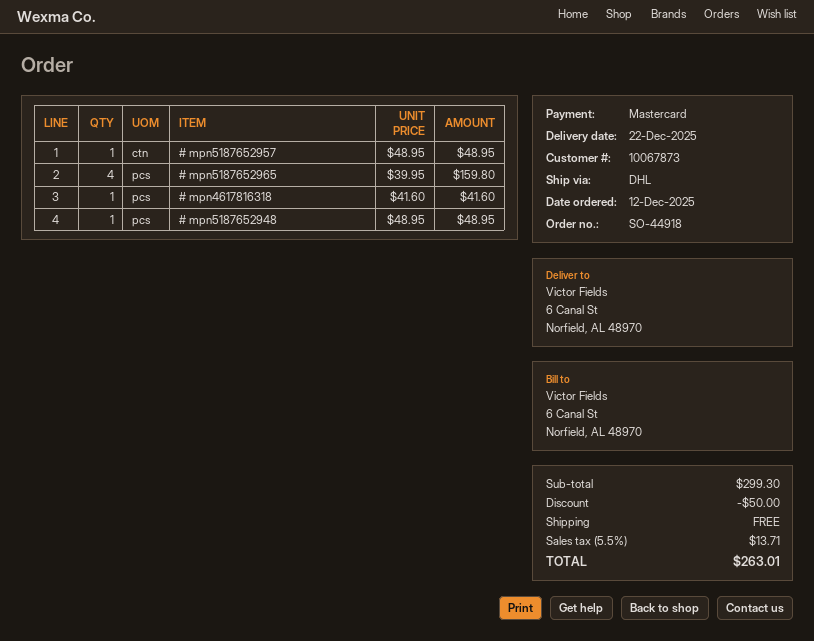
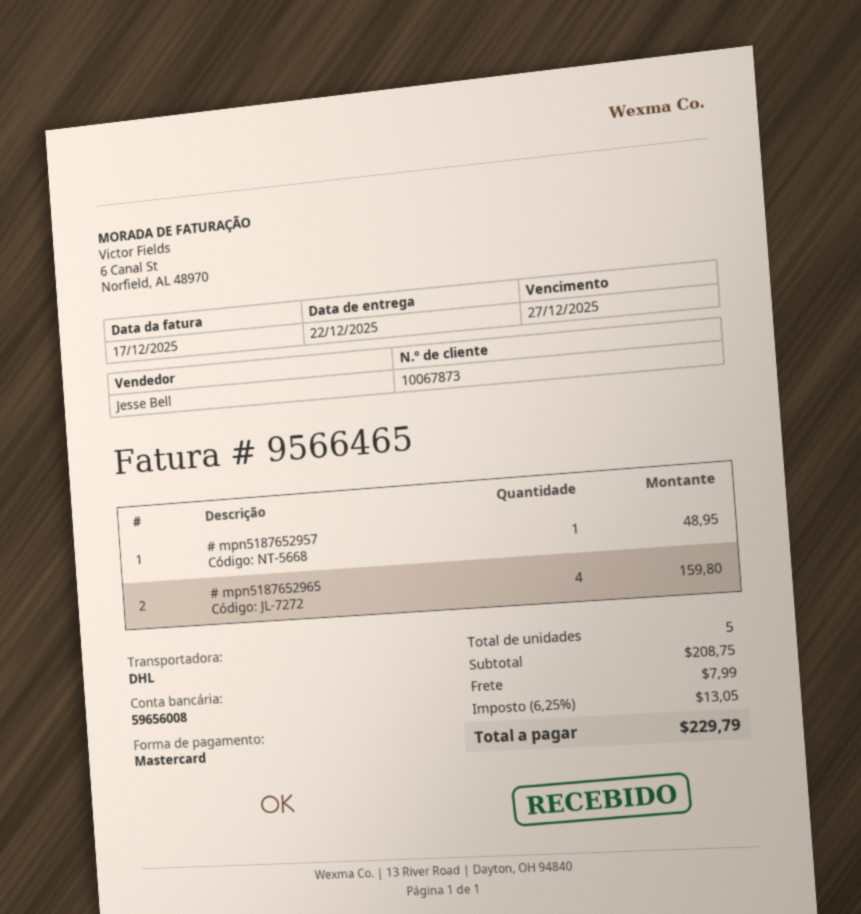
# mpn4617816318: 1 for 41.60 -> none
# mpn5187652948: 1 for 48.95 -> none
subtotal: 299.30 -> 208.75
discount: 50.00 -> none
shipping: 0.00 -> 7.99
tax: 5.5% = 13.71 -> 6.25% = 13.05
total: 263.01 -> 229.79

